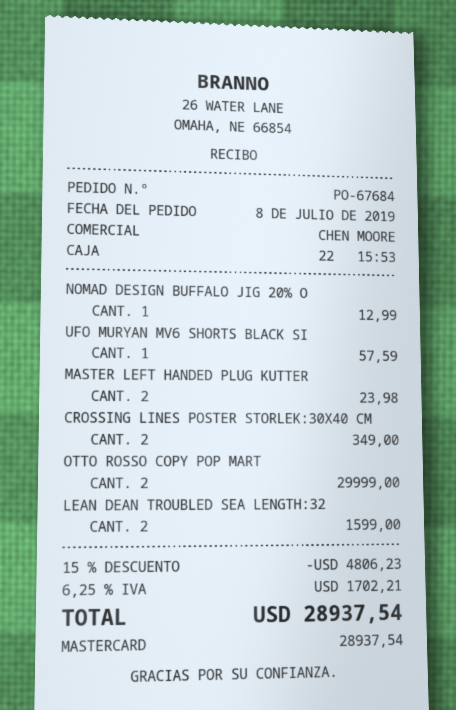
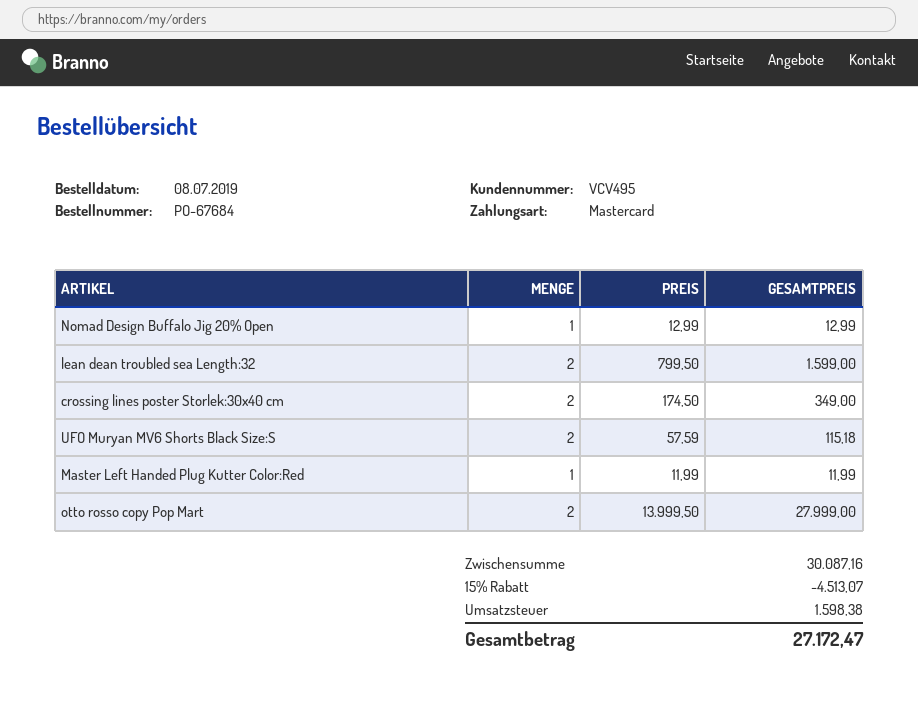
UFO MURYAN MV6 SHORTS BLACK SI: 1 for 57.59 -> 2 for 115.18
MASTER LEFT HANDED PLUG KUTTER: 2 for 23.98 -> 1 for 11.99
OTTO ROSSO COPY POP MART: 2 for 29999.00 -> 2 for 27999.00
discount: 15% = 4806.23 -> 15% = 4513.07
tax: 1702.21 -> 1598.38
total: 28937.54 -> 27172.47

